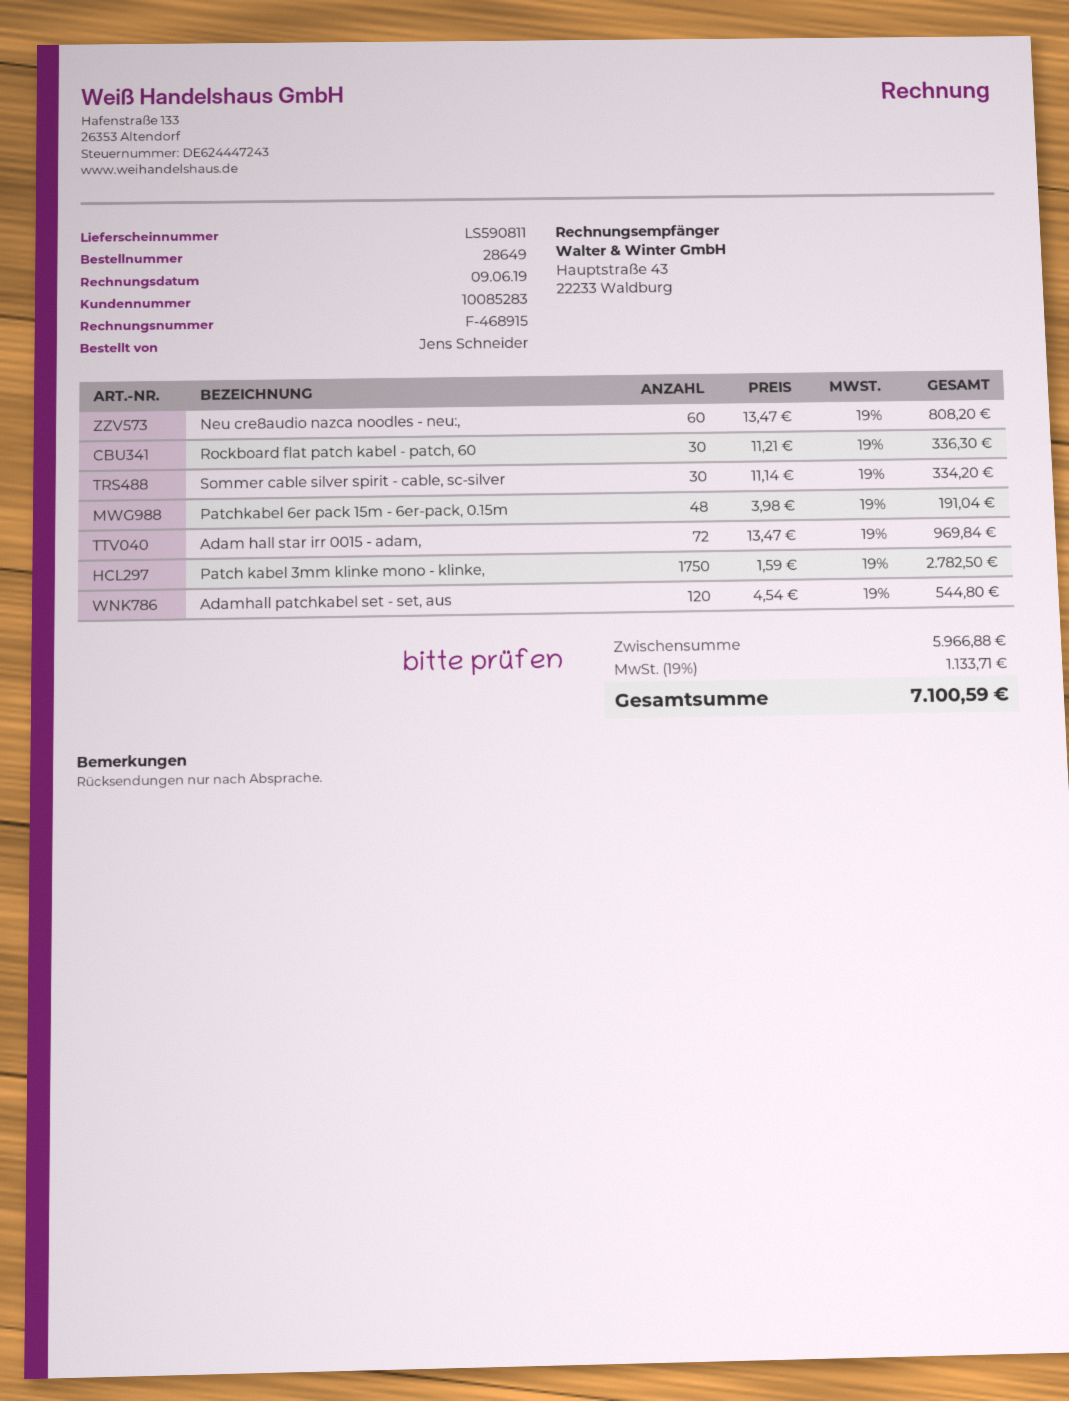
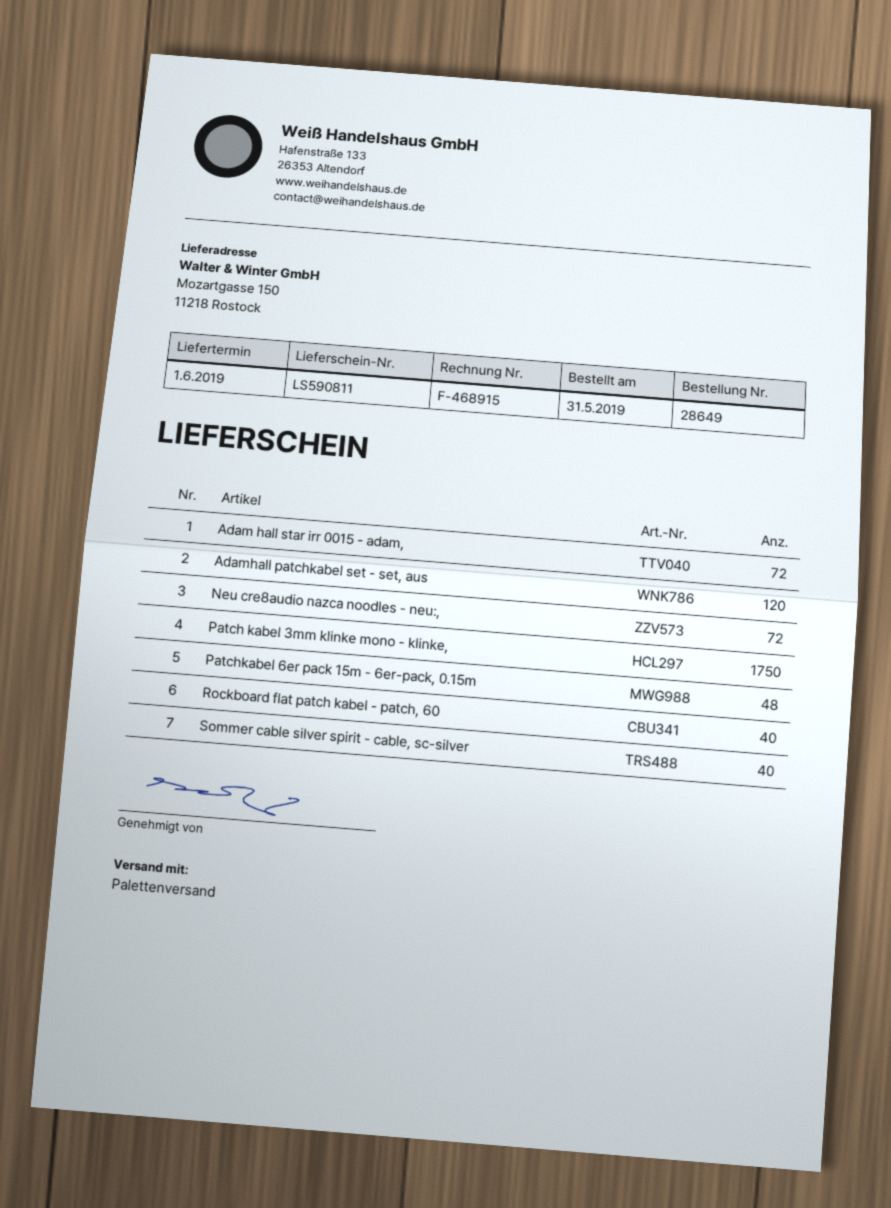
Neu cre8audio nazca noodles - neu:,: 60 -> 72
Rockboard flat patch kabel - patch, 60: 30 -> 40
Sommer cable silver spirit - cable, sc-silver: 30 -> 40

